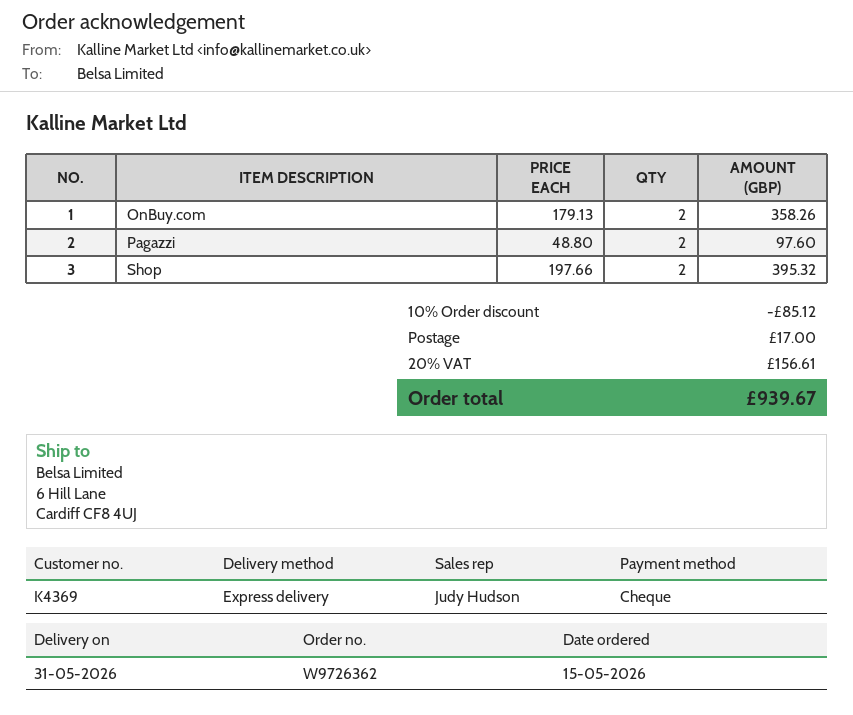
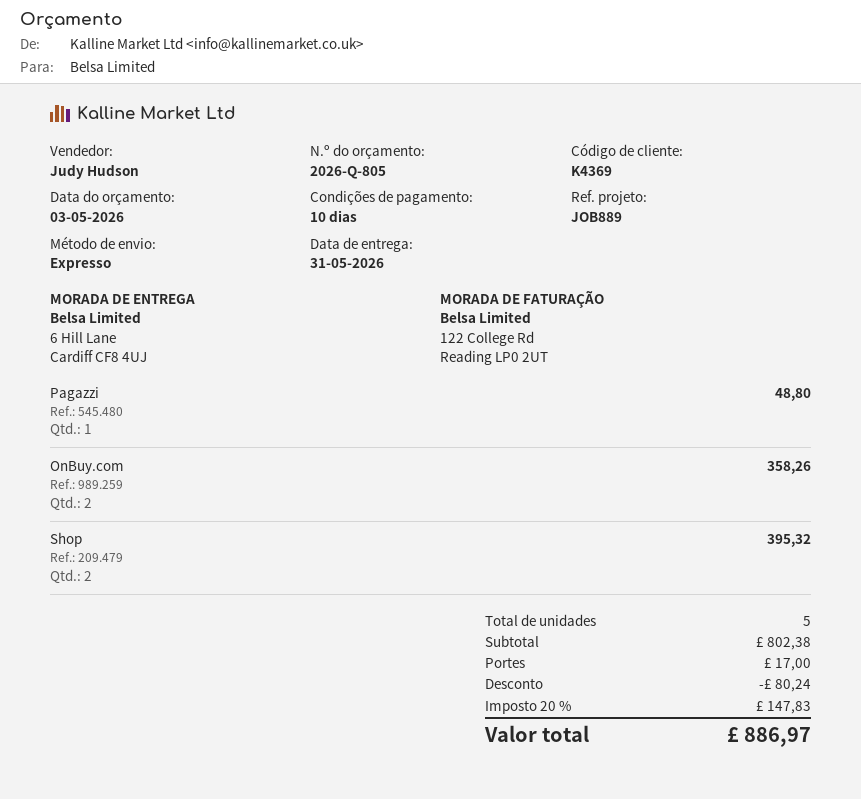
Pagazzi: 2 for 97.60 -> 1 for 48.80
discount: 85.12 -> 80.24
tax: 20% = 156.61 -> 20% = 147.83
total: 939.67 -> 886.97

